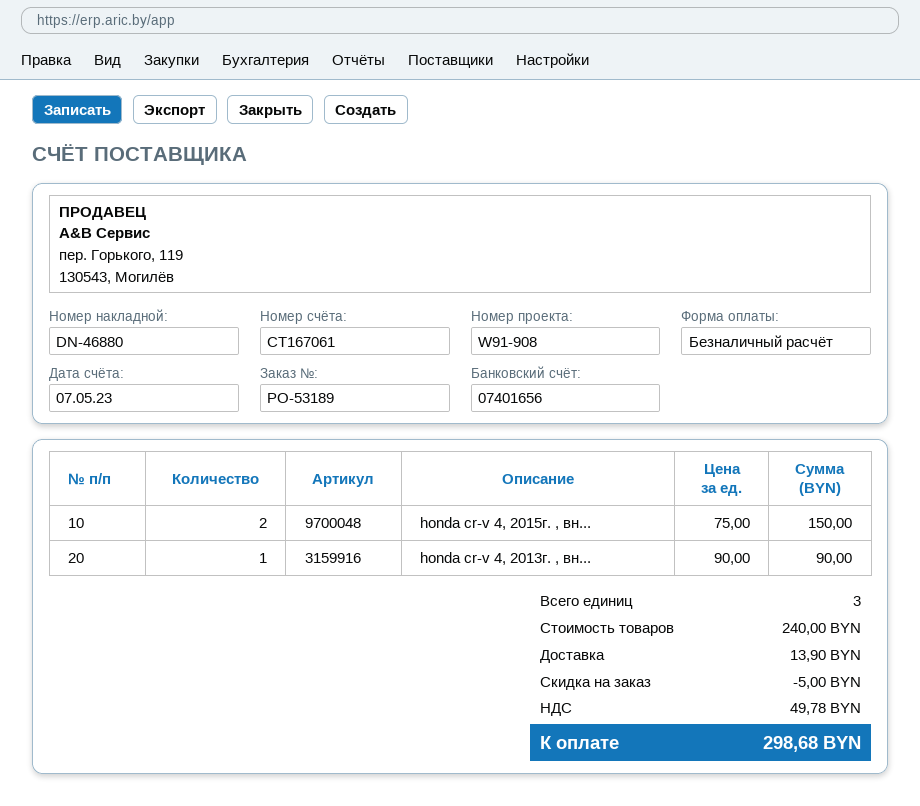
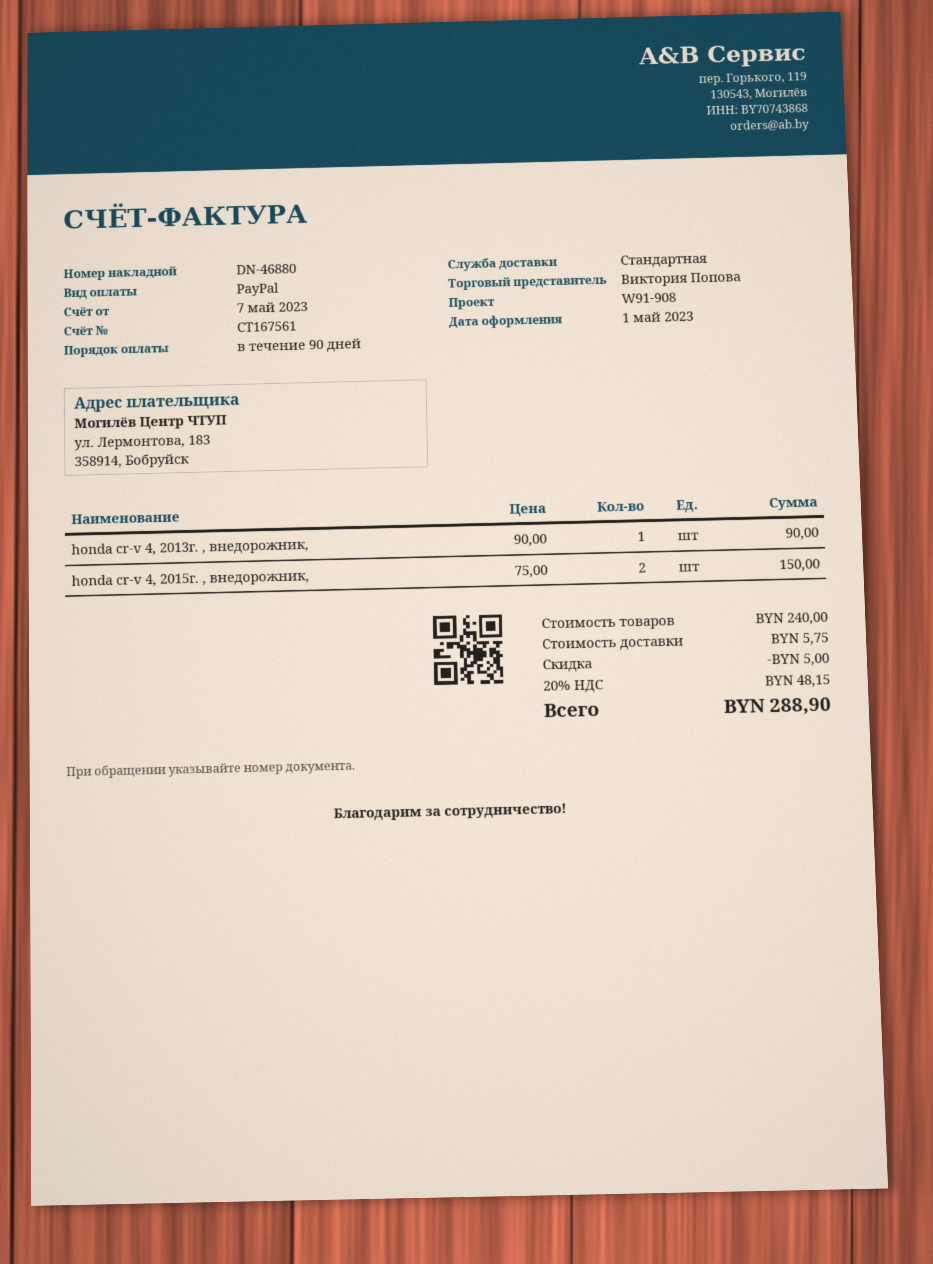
invoice number: CT167061 -> CT167561
payment method: bank transfer -> PayPal
shipping: 13.90 -> 5.75
tax: 49.78 -> 48.15
total: 298.68 -> 288.90

